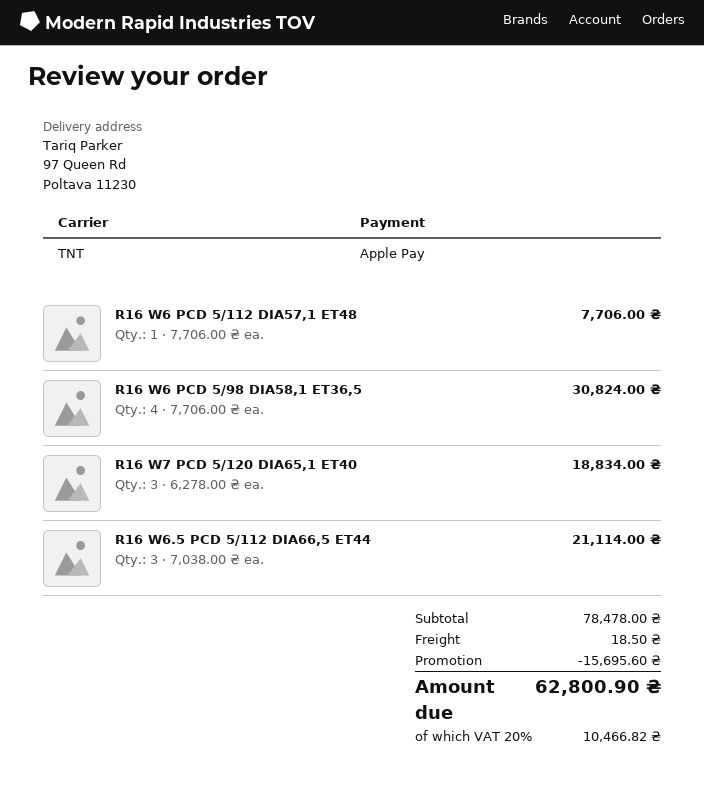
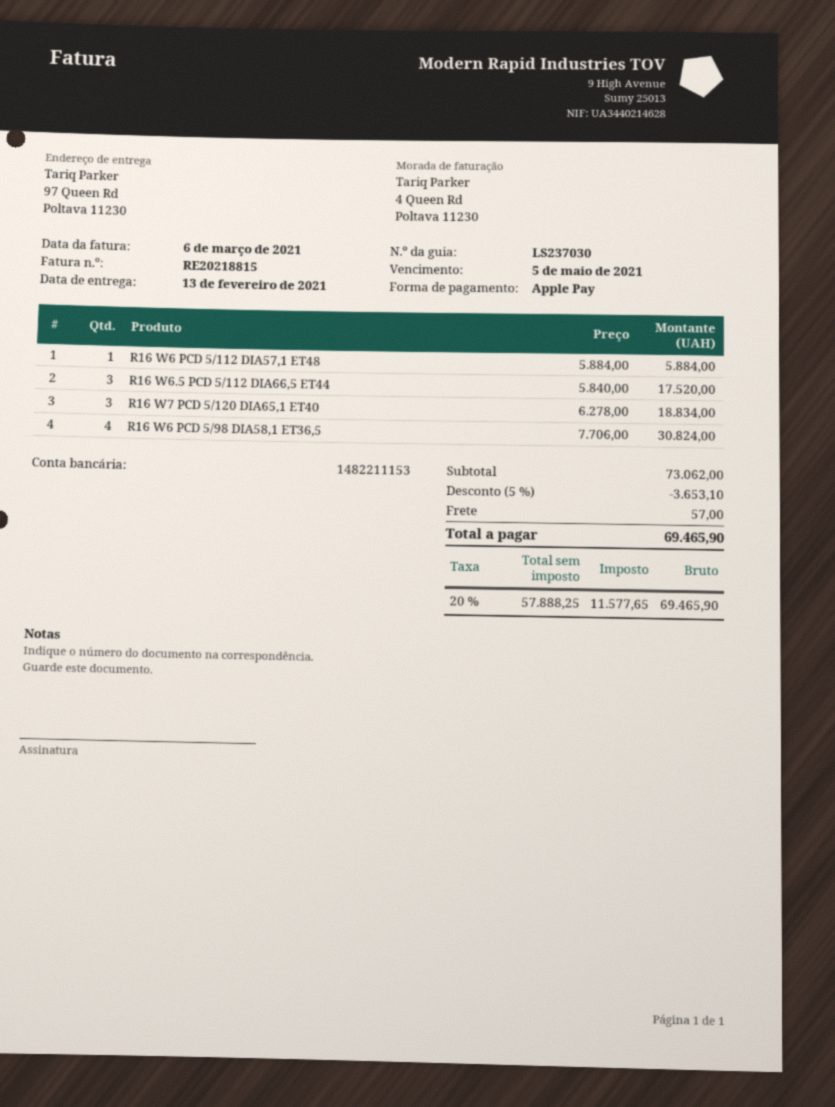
R16 W6 PCD 5/112 DIA57,1 ET48: 1 x 7706.00 = 7706.00 -> 1 x 5884.00 = 5884.00
R16 W6.5 PCD 5/112 DIA66,5 ET44: 3 x 7038.00 = 21114.00 -> 3 x 5840.00 = 17520.00
subtotal: 78478.00 -> 73062.00
discount: 15695.60 -> 3653.10
shipping: 18.50 -> 57.00
tax: 20% = 10466.82 -> 20% = 11577.65
total: 62800.90 -> 69465.90

